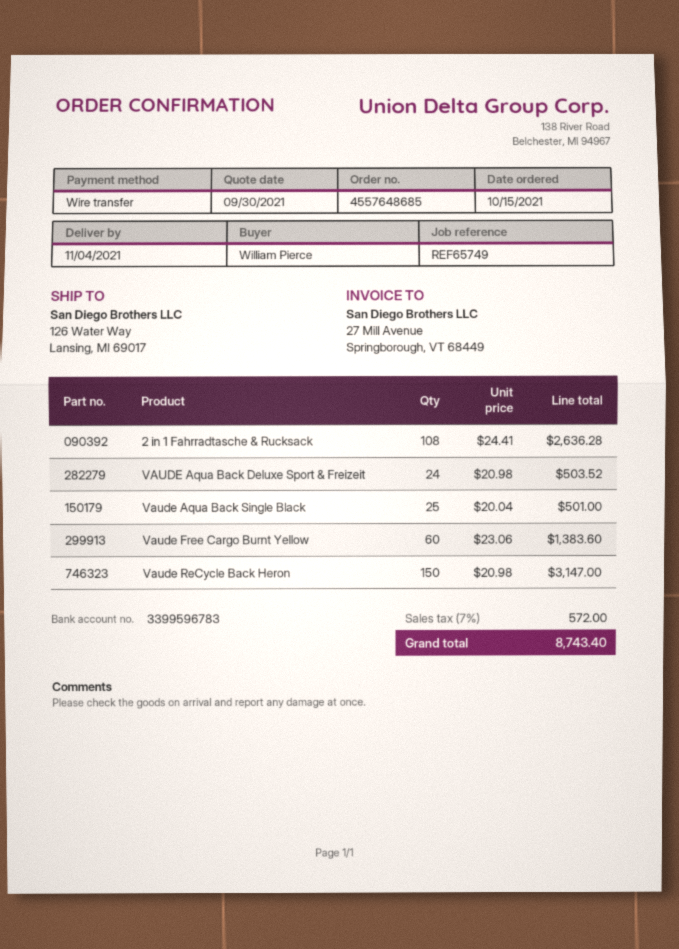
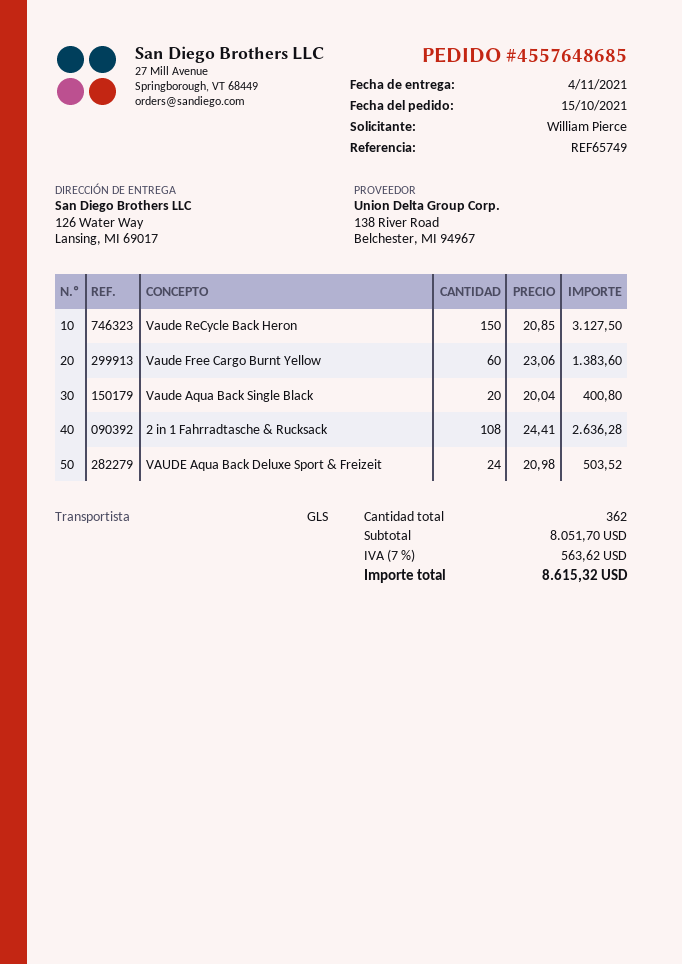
Vaude Aqua Back Single Black: 25 x 20.04 = 501.00 -> 20 x 20.04 = 400.80
Vaude ReCycle Back Heron: 150 x 20.98 = 3147.00 -> 150 x 20.85 = 3127.50
tax: 7% = 572.00 -> 7% = 563.62
total: 8743.40 -> 8615.32

